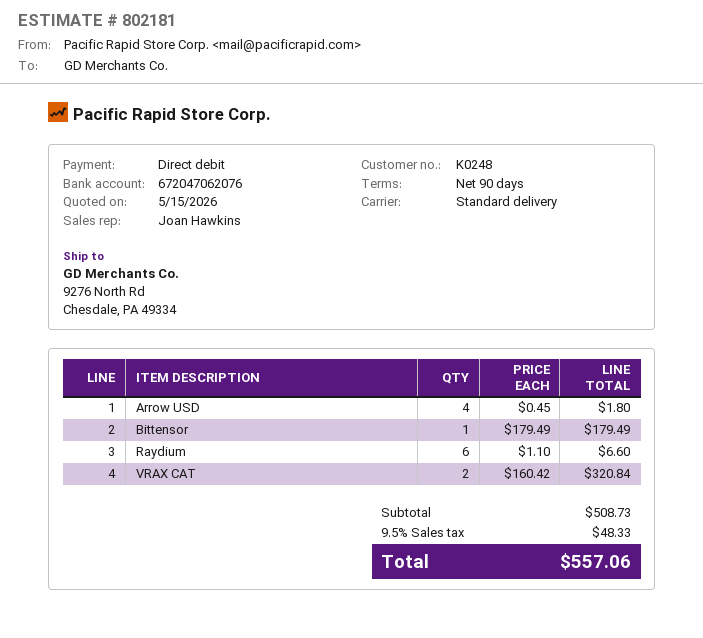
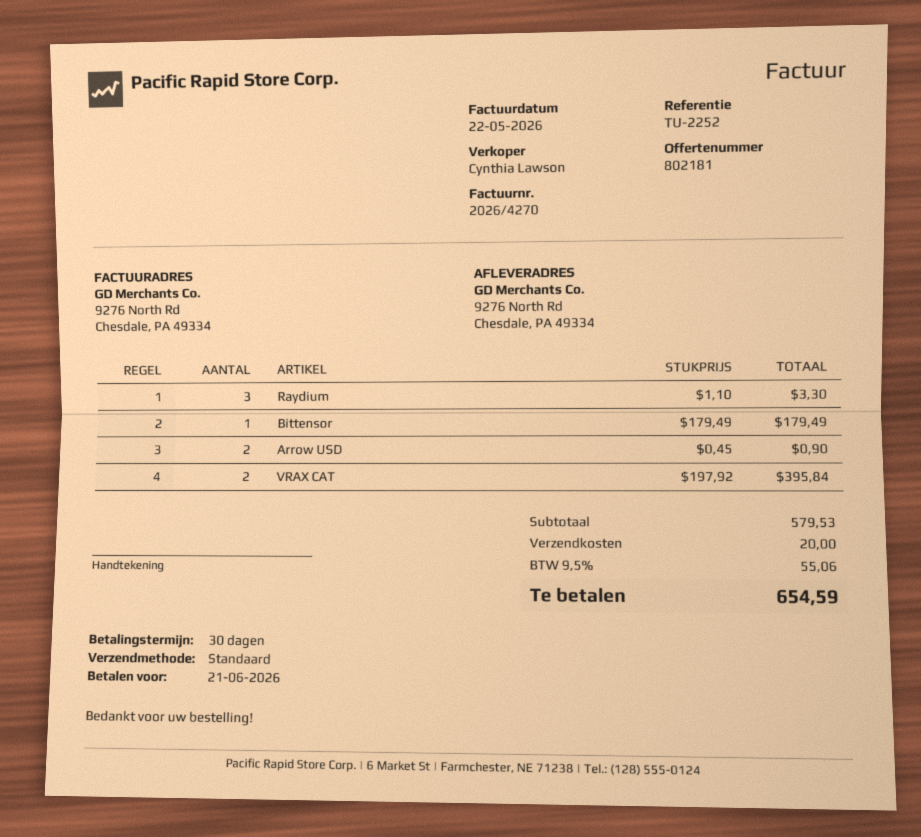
payment terms: 90 days -> 30 days
sales rep: Joan Hawkins -> Cynthia Lawson
Arrow USD: 4 x 0.45 = 1.80 -> 2 x 0.45 = 0.90
Raydium: 6 x 1.10 = 6.60 -> 3 x 1.10 = 3.30
VRAX CAT: 2 x 160.42 = 320.84 -> 2 x 197.92 = 395.84
subtotal: 508.73 -> 579.53
shipping: none -> 20.00
tax: 9.5% = 48.33 -> 9.5% = 55.06
total: 557.06 -> 654.59

